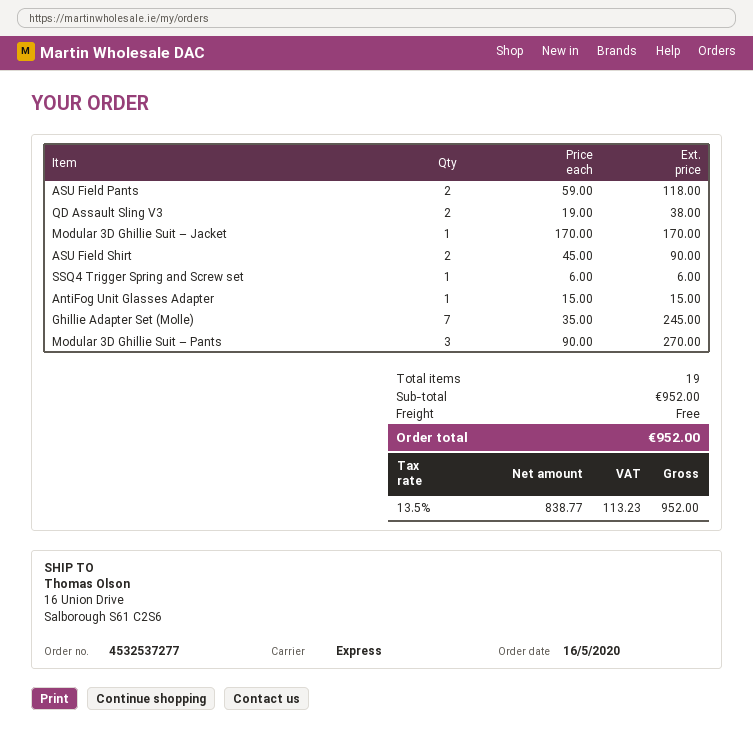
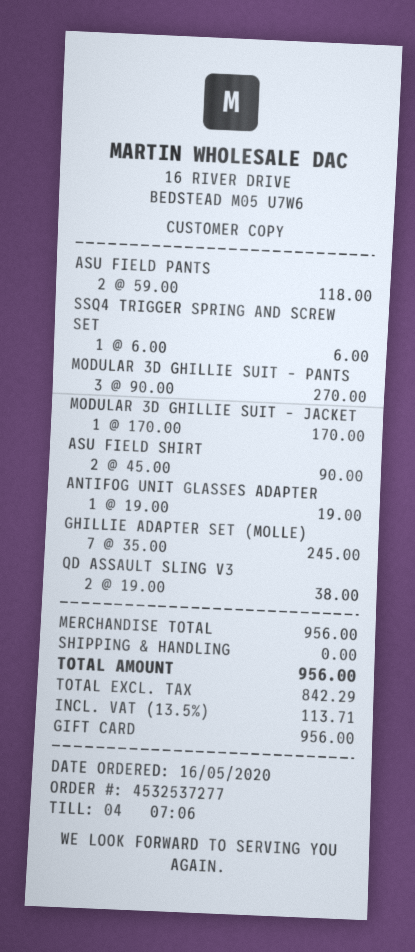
AntiFog Unit Glasses Adapter: 1 x 15.00 = 15.00 -> 1 x 19.00 = 19.00
subtotal: 952.00 -> 956.00
net: 838.77 -> 842.29
tax: 13.5% = 113.23 -> 13.5% = 113.71
total: 952.00 -> 956.00

